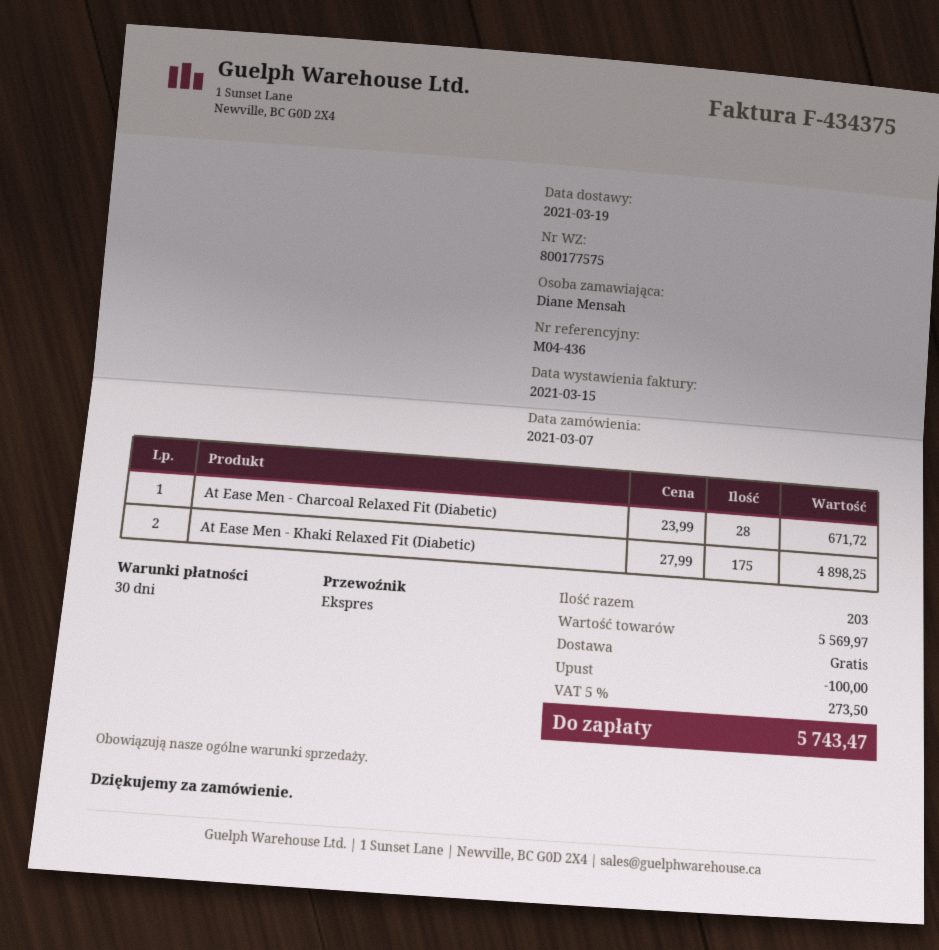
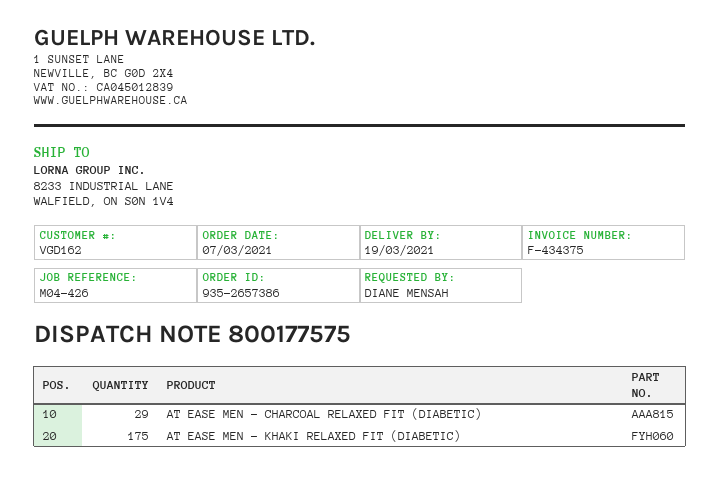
reference: M04-436 -> M04-426
At Ease Men - Charcoal Relaxed Fit (Diabetic): 28 -> 29

